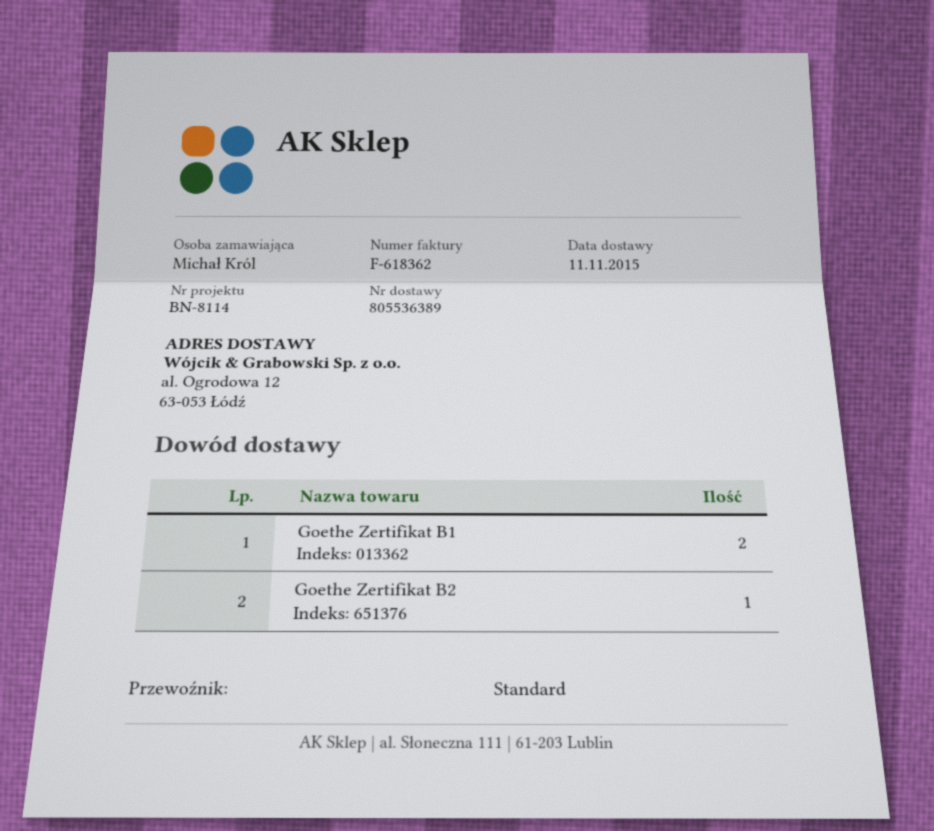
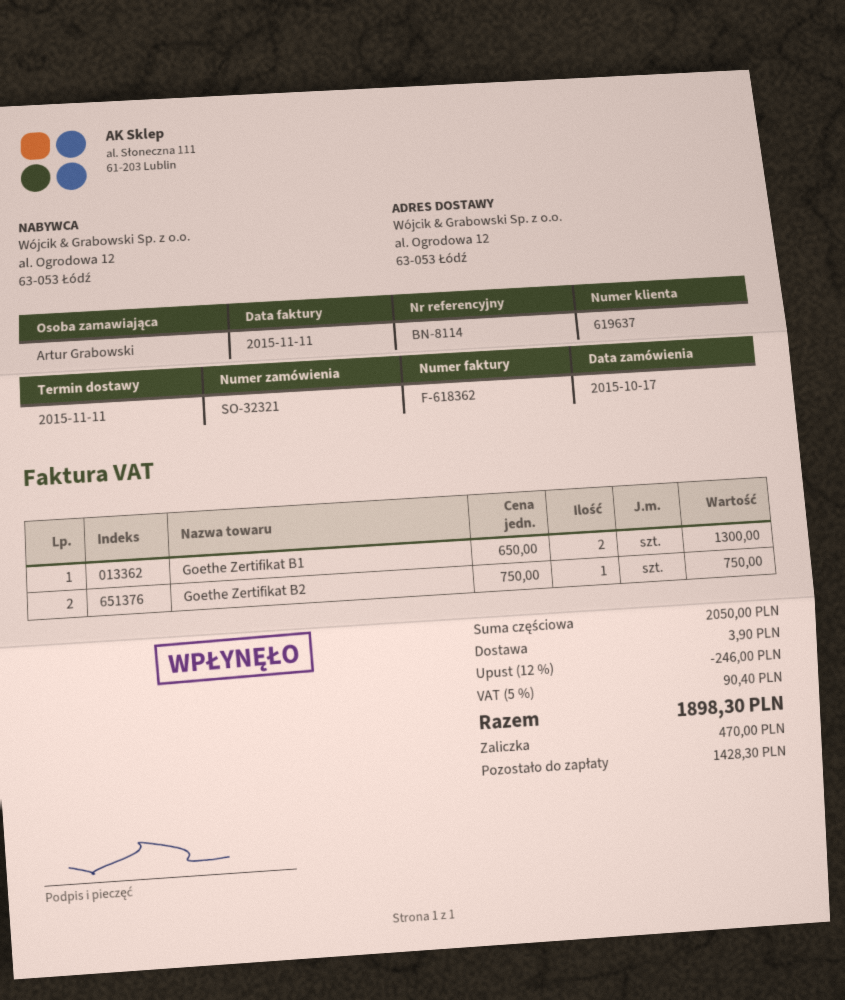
ordered by: Michał Król -> Artur Grabowski

